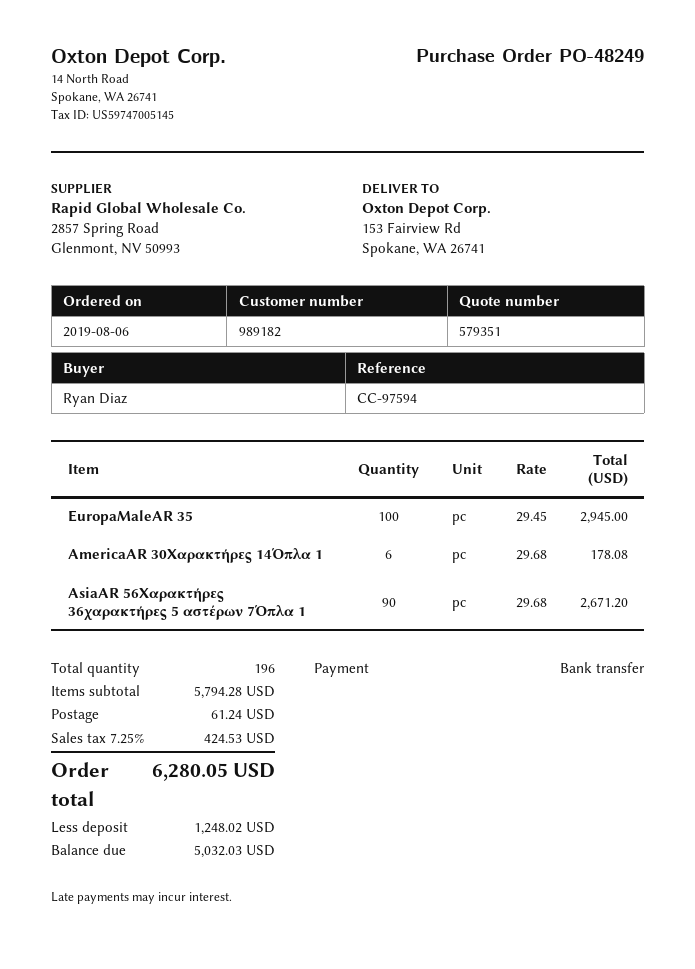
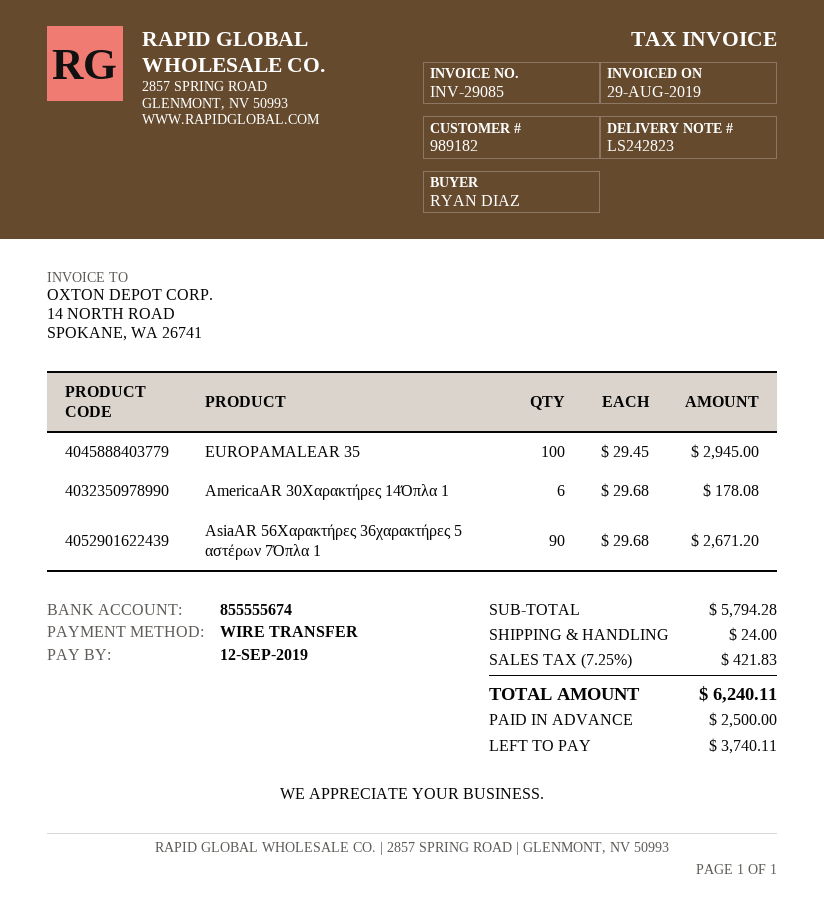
shipping: 61.24 -> 24.00
tax: 7.25% = 424.53 -> 7.25% = 421.83
total: 6280.05 -> 6240.11
deposit: 1248.02 -> 2500.00
balance: 5032.03 -> 3740.11

